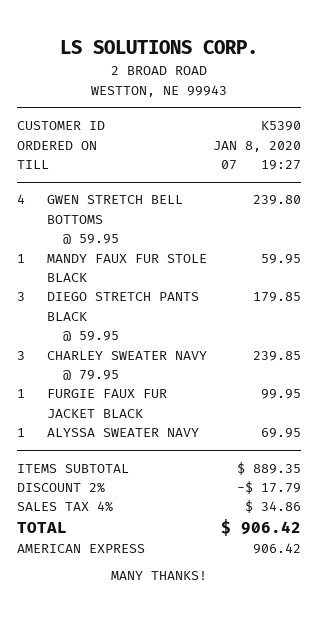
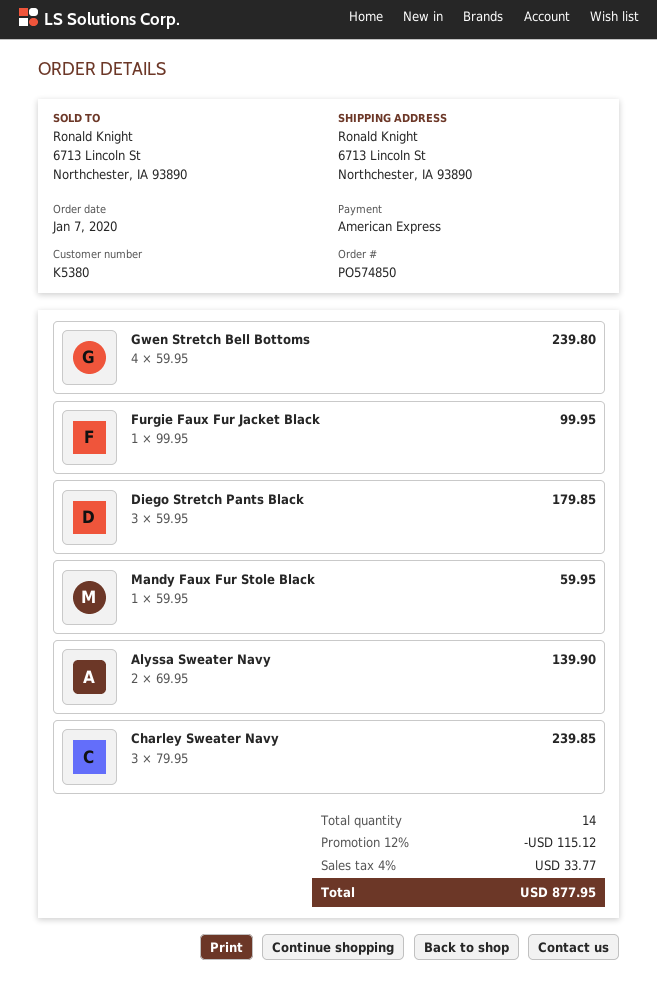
order date: 2020-01-08 -> 2020-01-07
customer number: K5390 -> K5380
ALYSSA SWEATER NAVY: 1 x 69.95 = 69.95 -> 2 x 69.95 = 139.90
discount: 2% = 17.79 -> 12% = 115.12
tax: 4% = 34.86 -> 4% = 33.77
total: 906.42 -> 877.95

